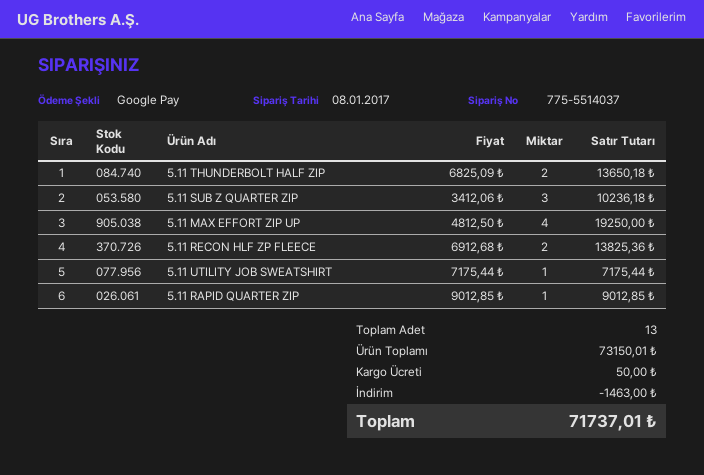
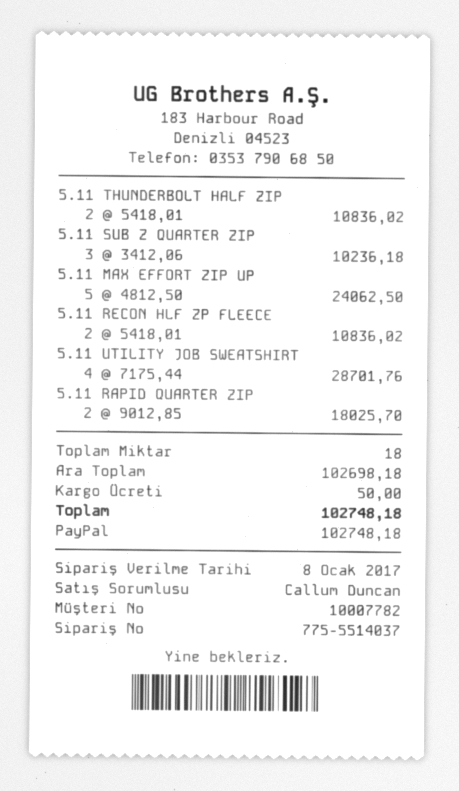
payment method: Google Pay -> PayPal
5.11 THUNDERBOLT HALF ZIP: 2 x 6825.09 = 13650.18 -> 2 x 5418.01 = 10836.02
5.11 MAX EFFORT ZIP UP: 4 x 4812.50 = 19250.00 -> 5 x 4812.50 = 24062.50
5.11 RECON HLF ZP FLEECE: 2 x 6912.68 = 13825.36 -> 2 x 5418.01 = 10836.02
5.11 UTILITY JOB SWEATSHIRT: 1 x 7175.44 = 7175.44 -> 4 x 7175.44 = 28701.76
5.11 RAPID QUARTER ZIP: 1 x 9012.85 = 9012.85 -> 2 x 9012.85 = 18025.70
total quantity: 13 -> 18
subtotal: 73150.01 -> 102698.18
discount: 1463.00 -> none
total: 71737.01 -> 102748.18

